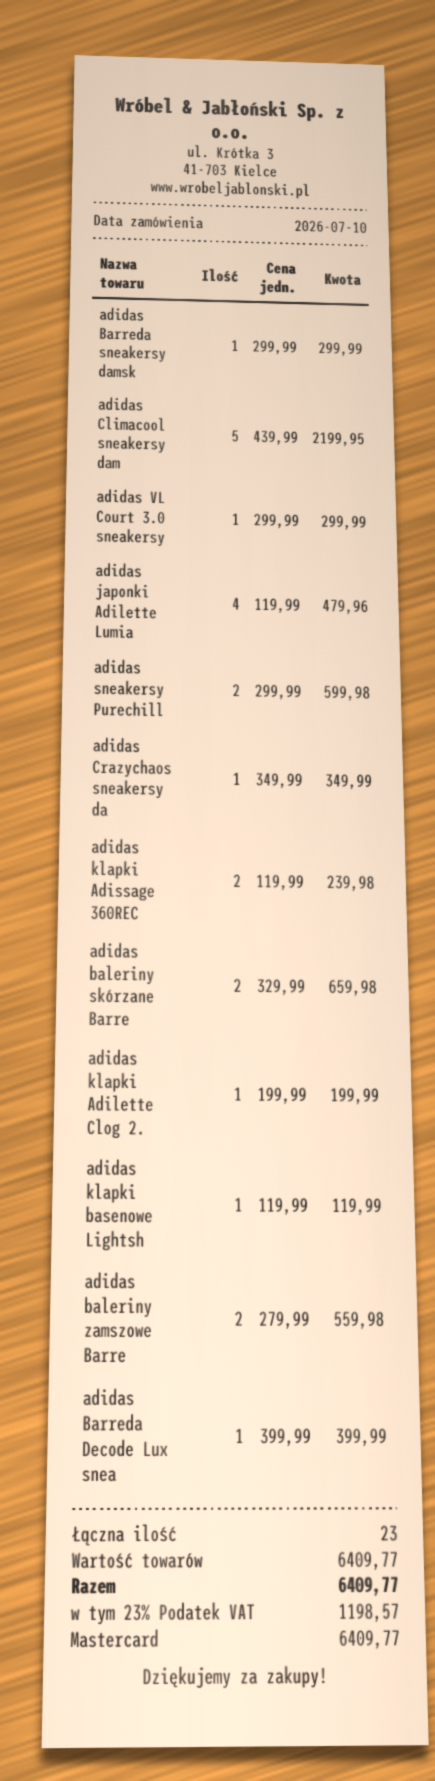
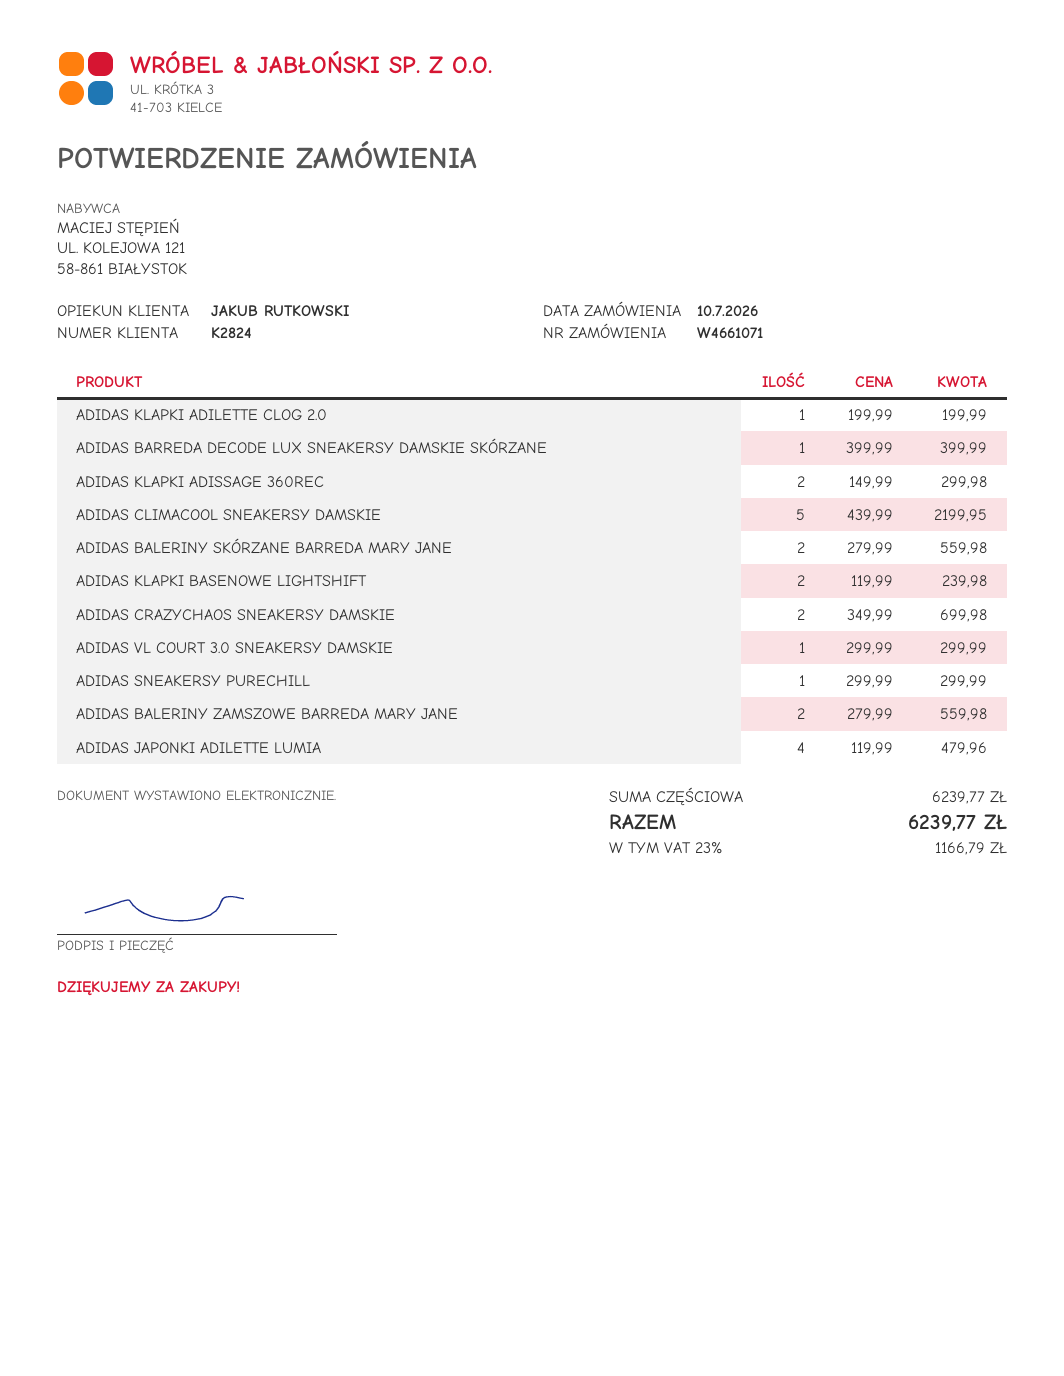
adidas Barreda sneakersy damsk: 1 x 299.99 = 299.99 -> none
adidas sneakersy Purechill: 2 x 299.99 = 599.98 -> 1 x 299.99 = 299.99
adidas Crazychaos sneakersy da: 1 x 349.99 = 349.99 -> 2 x 349.99 = 699.98
adidas klapki Adissage 360REC: 2 x 119.99 = 239.98 -> 2 x 149.99 = 299.98
adidas baleriny skórzane Barre: 2 x 329.99 = 659.98 -> 2 x 279.99 = 559.98
adidas klapki basenowe Lightsh: 1 x 119.99 = 119.99 -> 2 x 119.99 = 239.98
subtotal: 6409.77 -> 6239.77
tax: 23% = 1198.57 -> 23% = 1166.79
total: 6409.77 -> 6239.77

